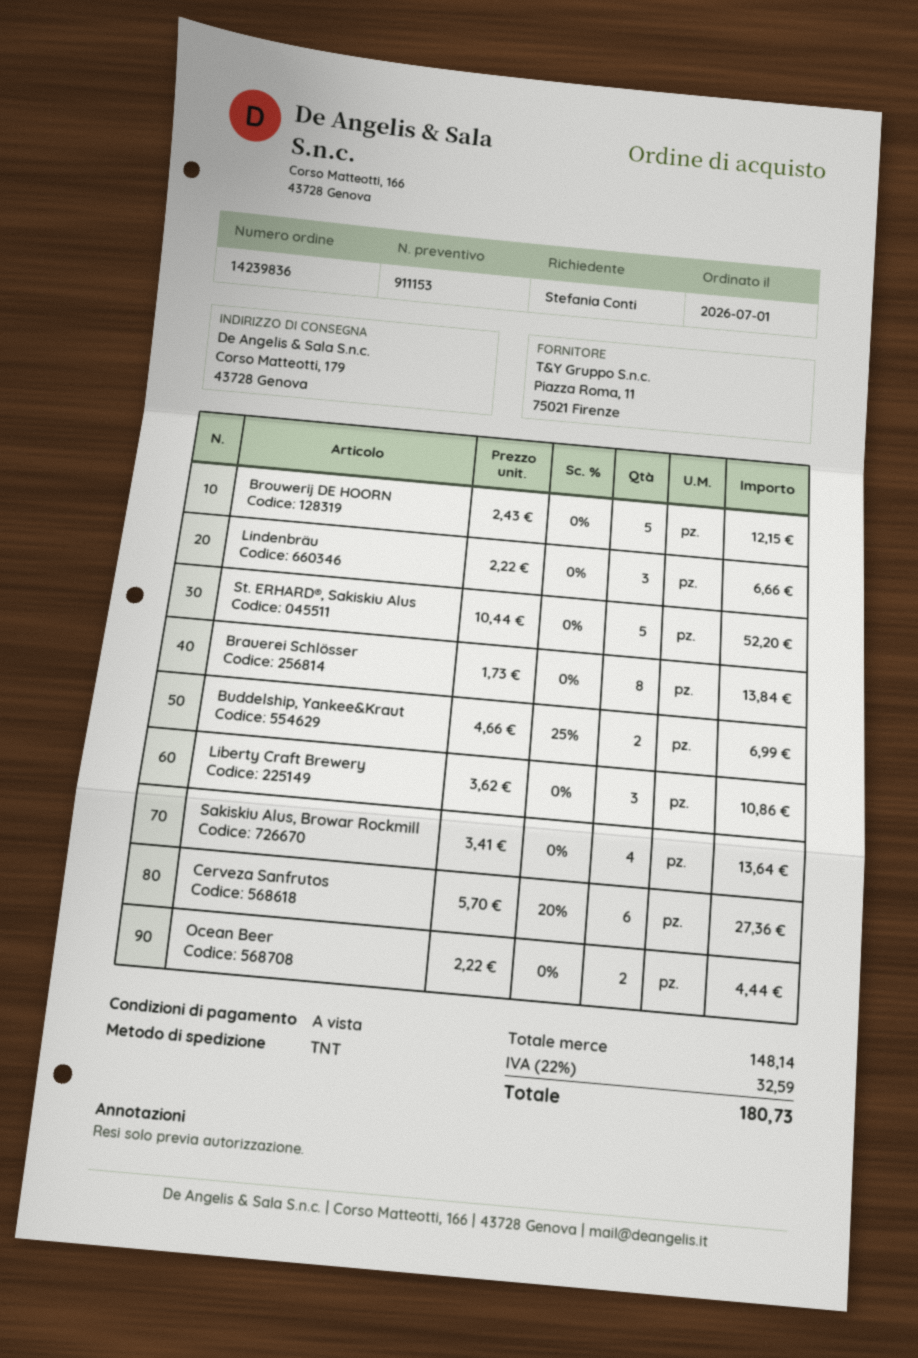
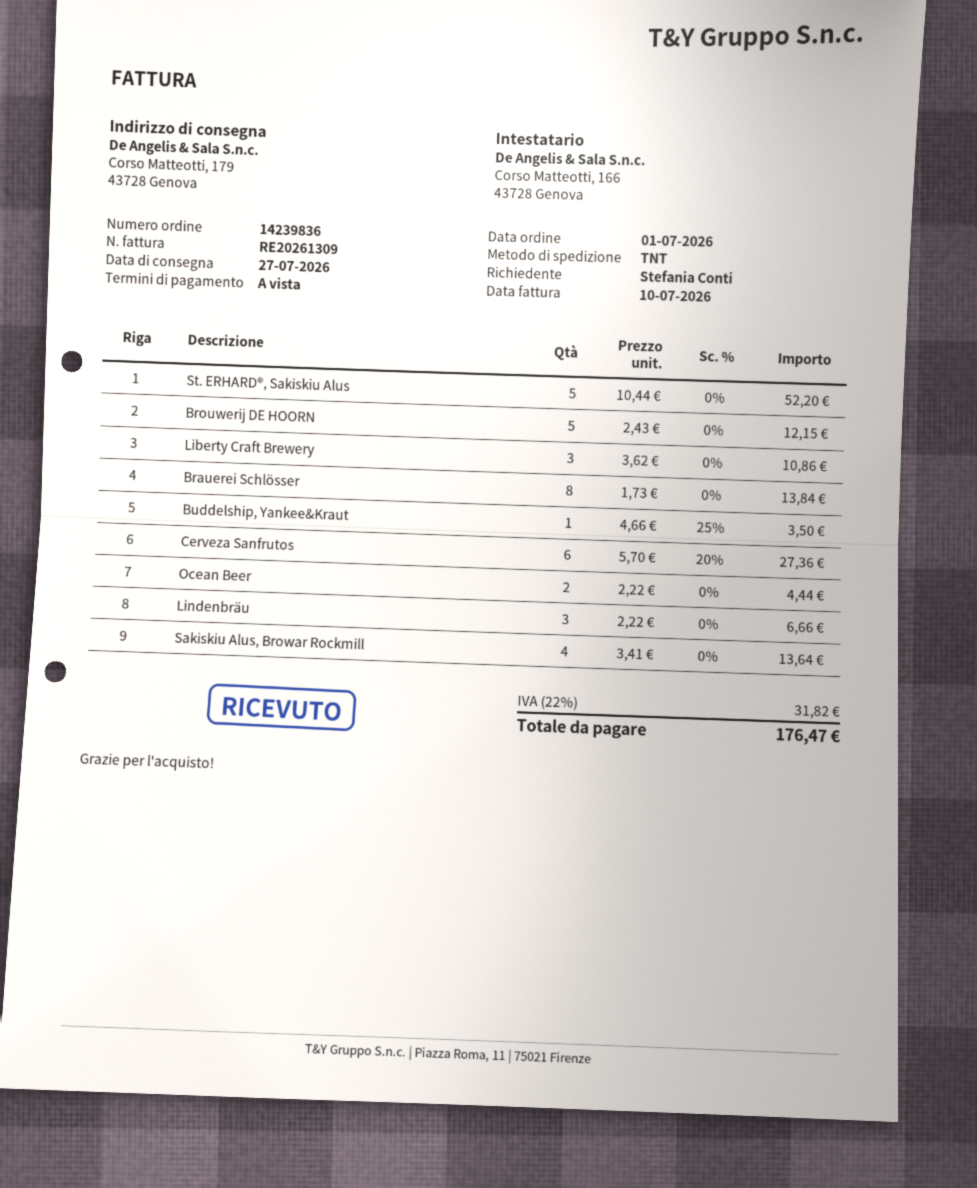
Buddelship, Yankee&Kraut: 2 x 4.66 - 25% = 6.99 -> 1 x 4.66 - 25% = 3.50
tax: 22% = 32.59 -> 22% = 31.82
total: 180.73 -> 176.47

